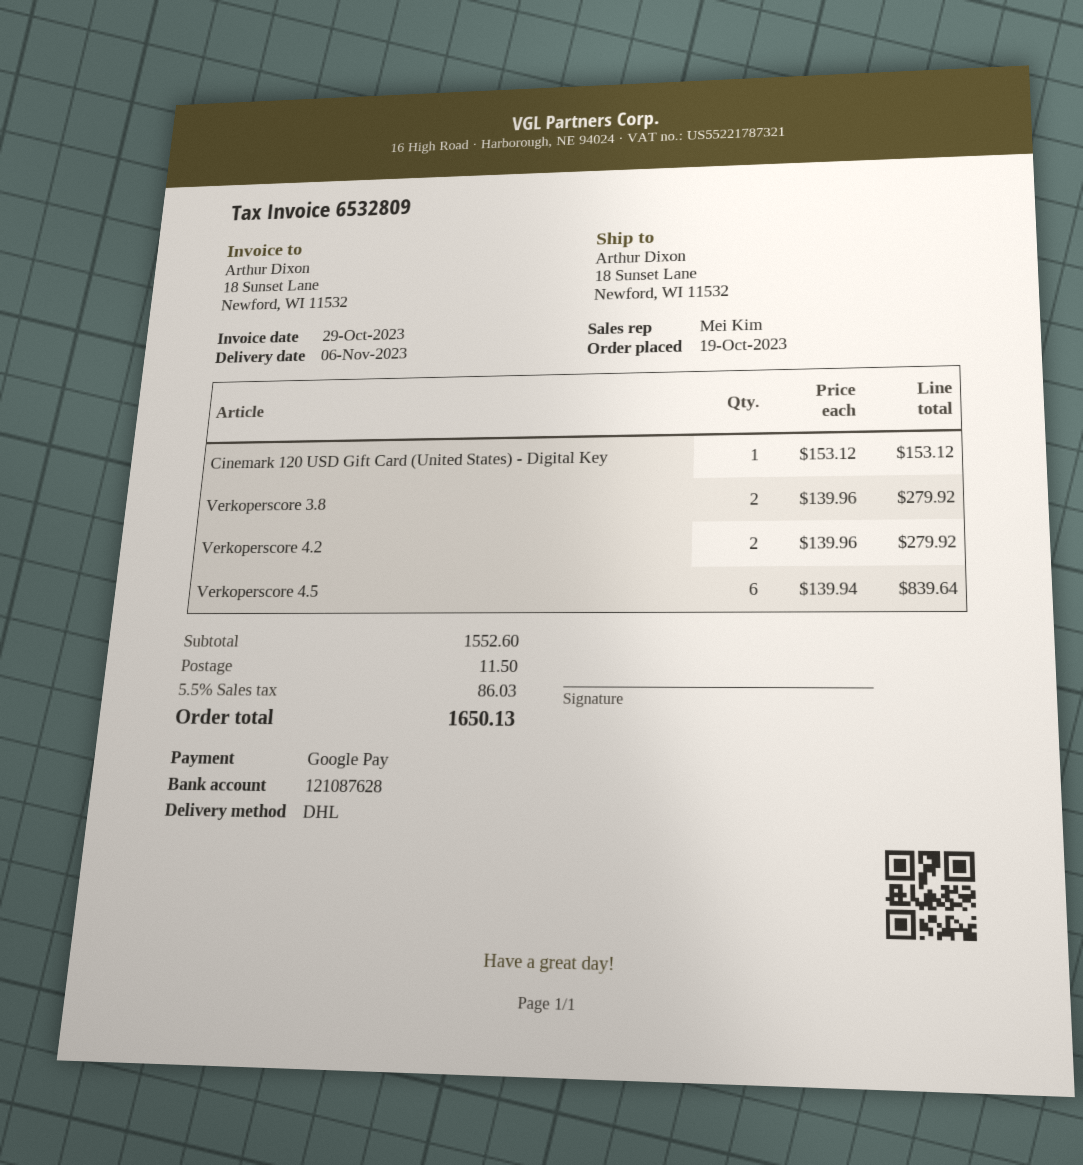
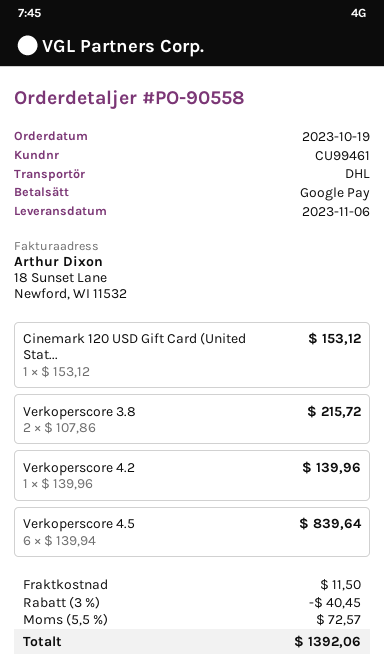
Verkoperscore 3.8: 2 x 139.96 = 279.92 -> 2 x 107.86 = 215.72
Verkoperscore 4.2: 2 x 139.96 = 279.92 -> 1 x 139.96 = 139.96
discount: none -> 3% = 40.45
tax: 5.5% = 86.03 -> 5.5% = 72.57
total: 1650.13 -> 1392.06

